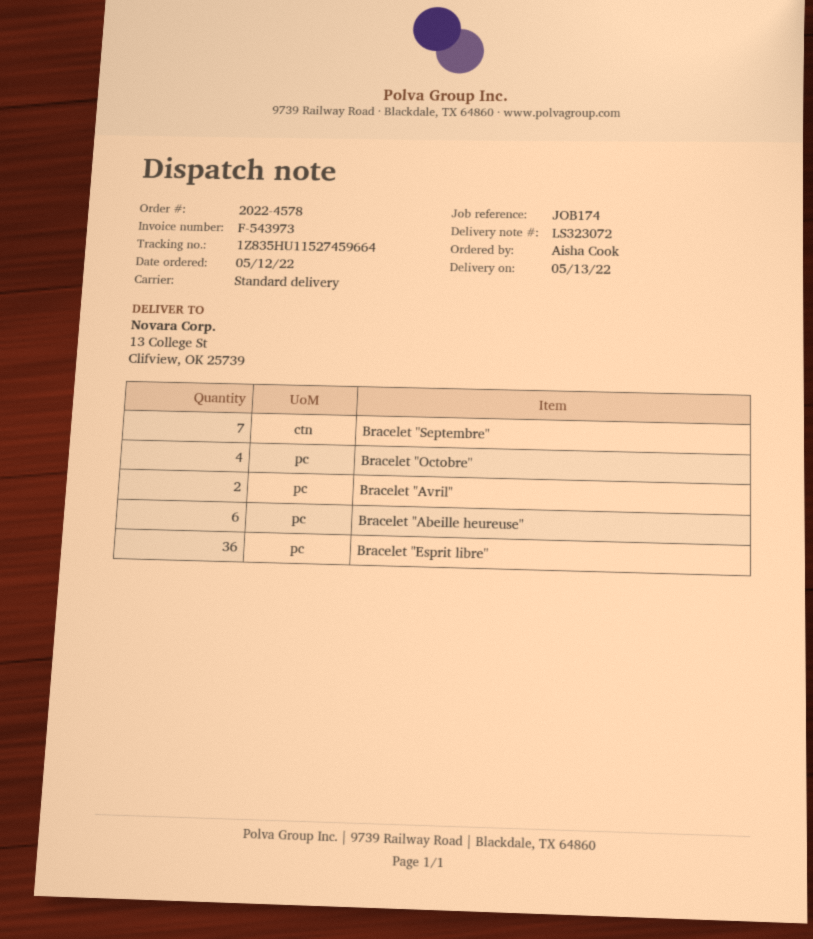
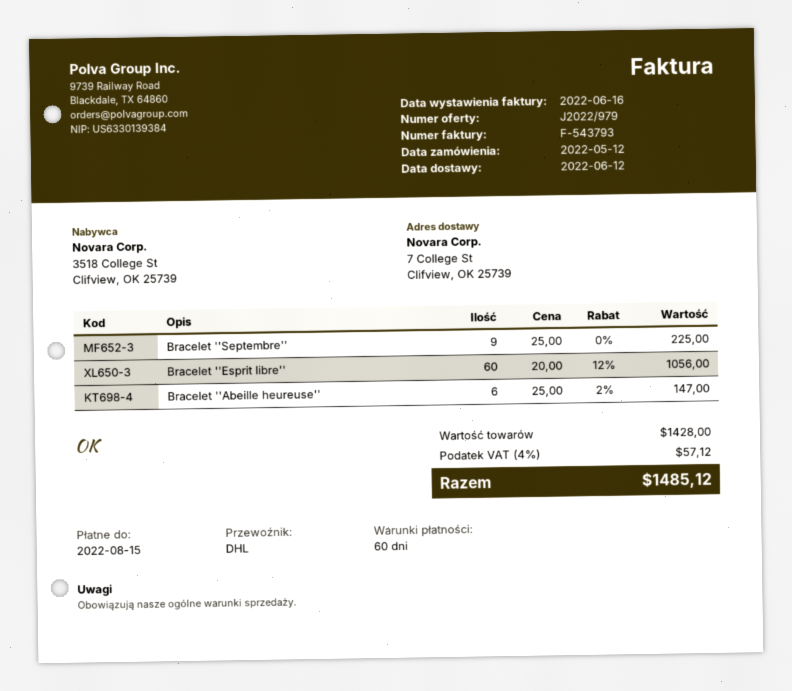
delivery date: 2022-05-13 -> 2022-06-12
invoice number: F-543973 -> F-543793
shipping method: standard -> DHL
ship to: 13 College St, Clifview, OK 25739 -> 7 College St, Clifview, OK 25739
Bracelet ''Septembre'': 7 -> 9
Bracelet ''Octobre'': 4 -> none
Bracelet ''Avril'': 2 -> none
Bracelet ''Esprit libre'': 36 -> 60

